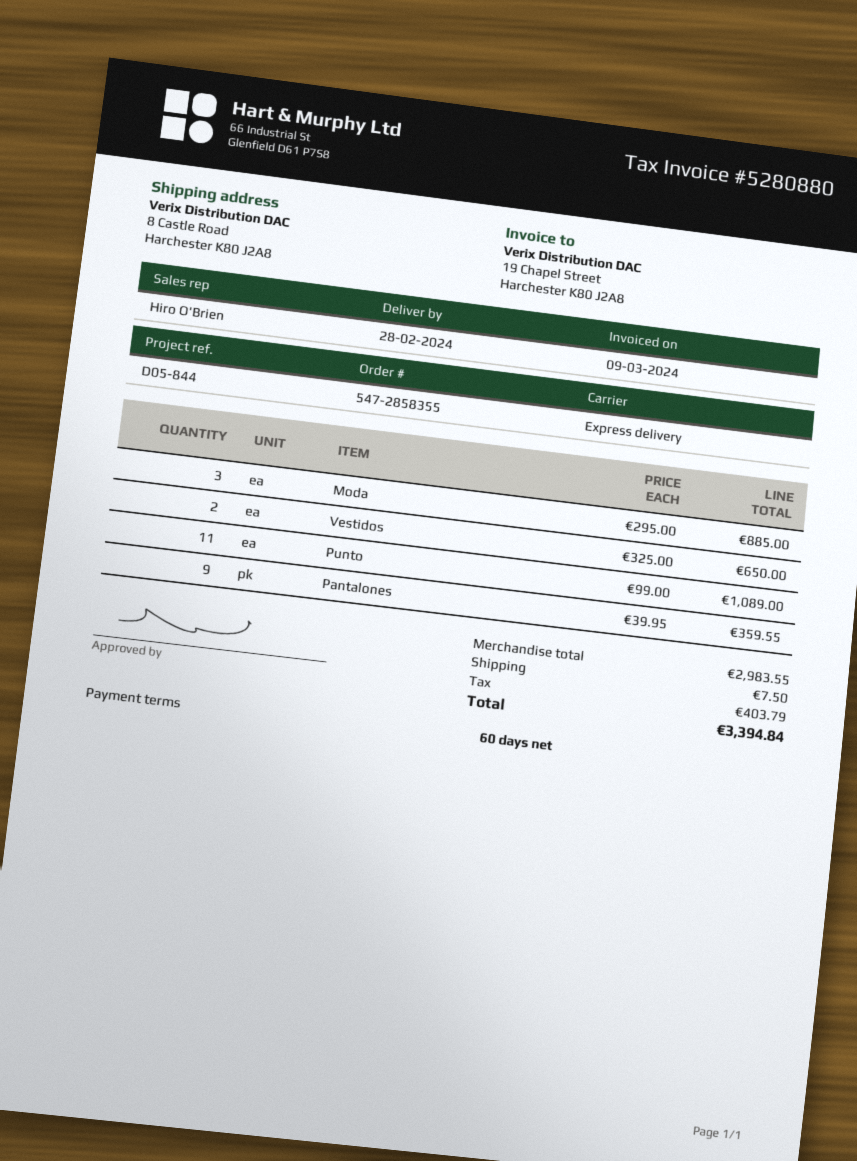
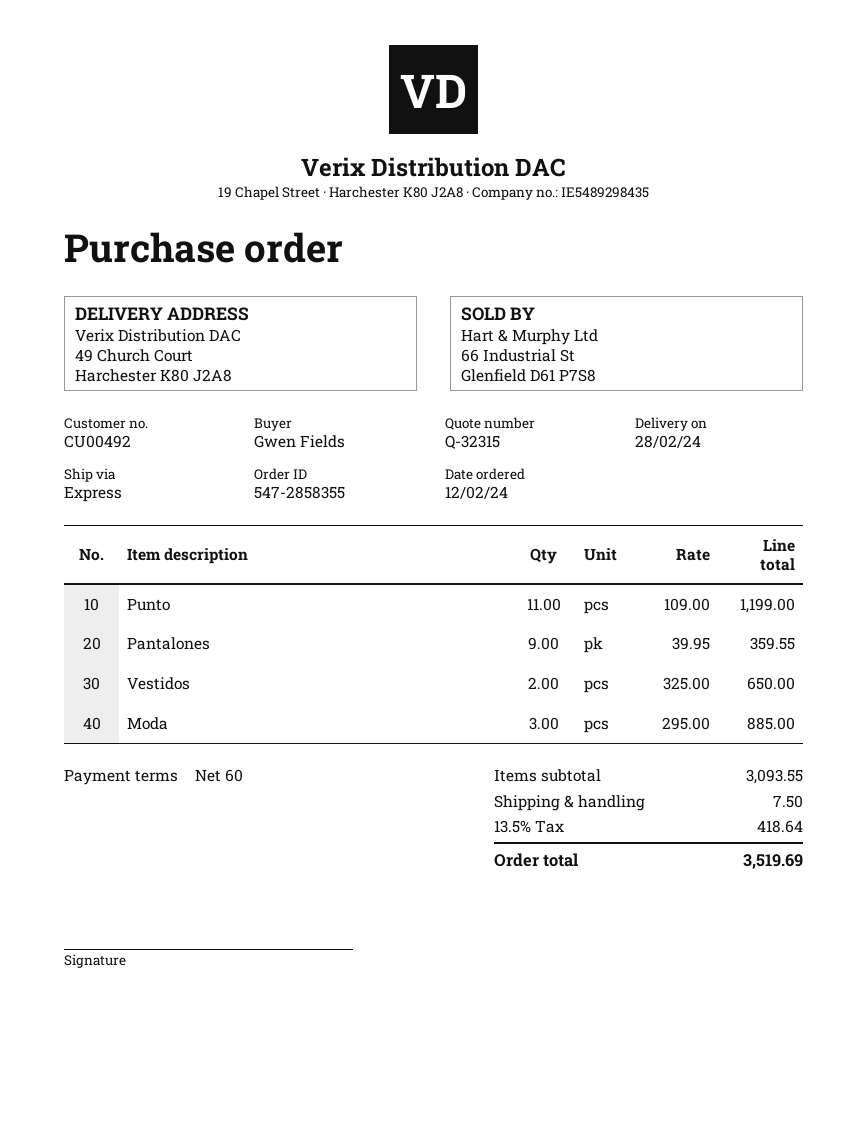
ship to: 8 Castle Road, Harchester K80 J2A8 -> 49 Church Court, Harchester K80 J2A8
Punto: 11 x 99.00 = 1089.00 -> 11 x 109.00 = 1199.00
subtotal: 2983.55 -> 3093.55
tax: 403.79 -> 418.64
total: 3394.84 -> 3519.69

